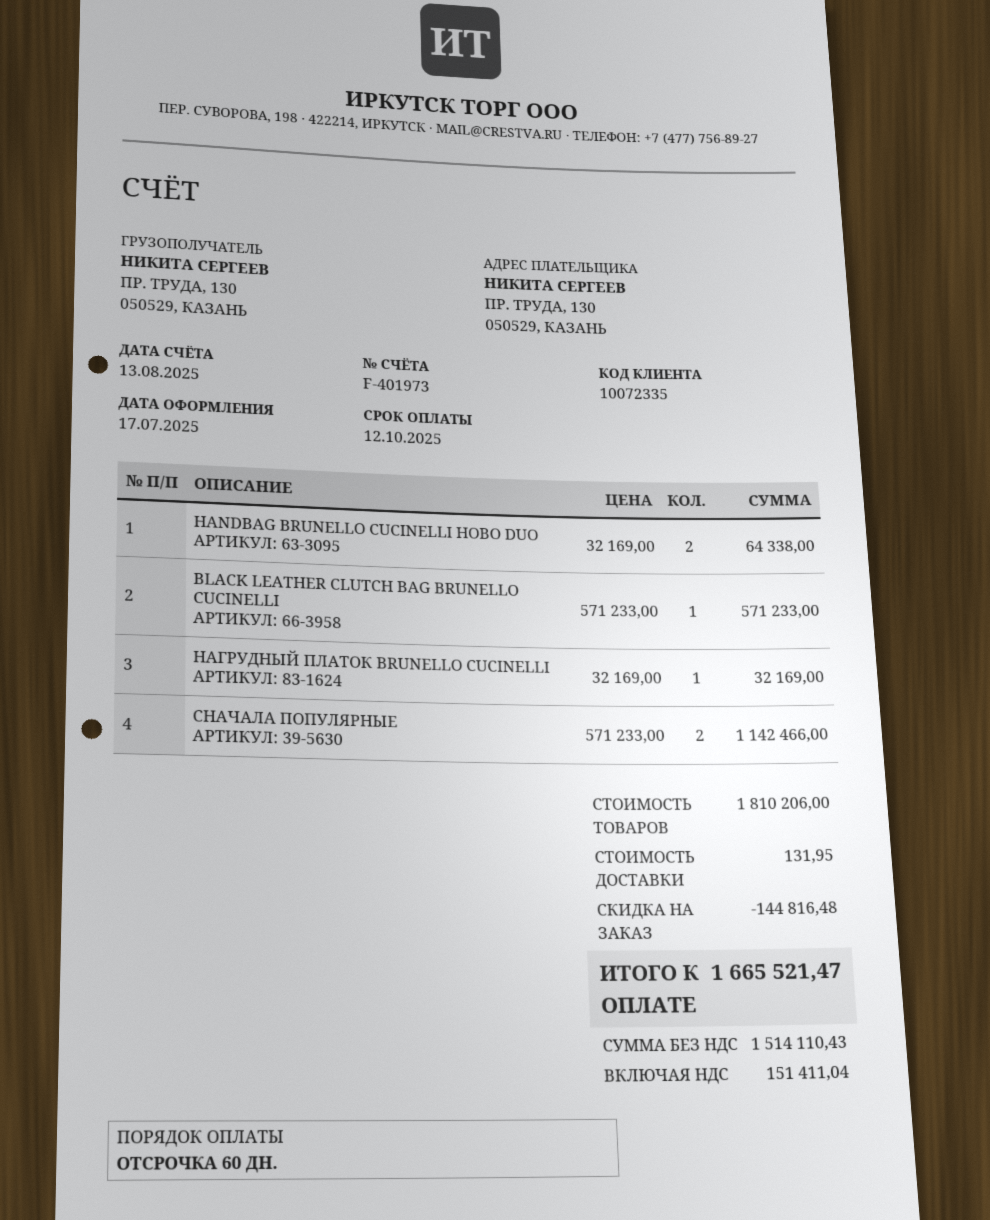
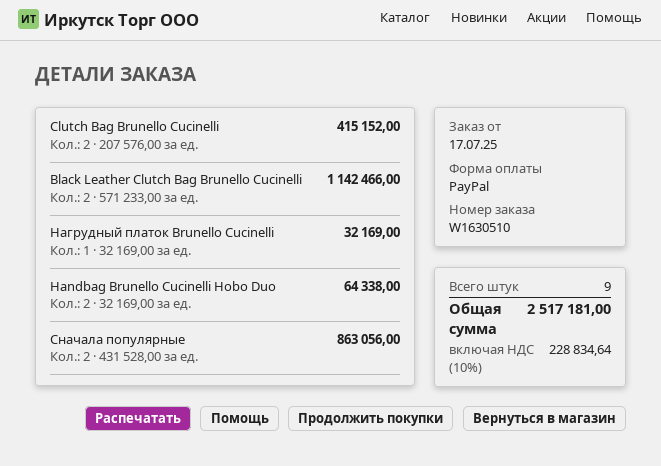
BLACK LEATHER CLUTCH BAG BRUNELLO CUCINELLI: 1 x 571233.00 = 571233.00 -> 2 x 571233.00 = 1142466.00
СНАЧАЛА ПОПУЛЯРНЫЕ: 2 x 571233.00 = 1142466.00 -> 2 x 431528.00 = 863056.00
Clutch Bag Brunello Cucinelli: none -> 2 x 207576.00 = 415152.00
discount: 144816.48 -> none
shipping: 131.95 -> none
tax: 151411.04 -> 228834.64
total: 1665521.47 -> 2517181.00

